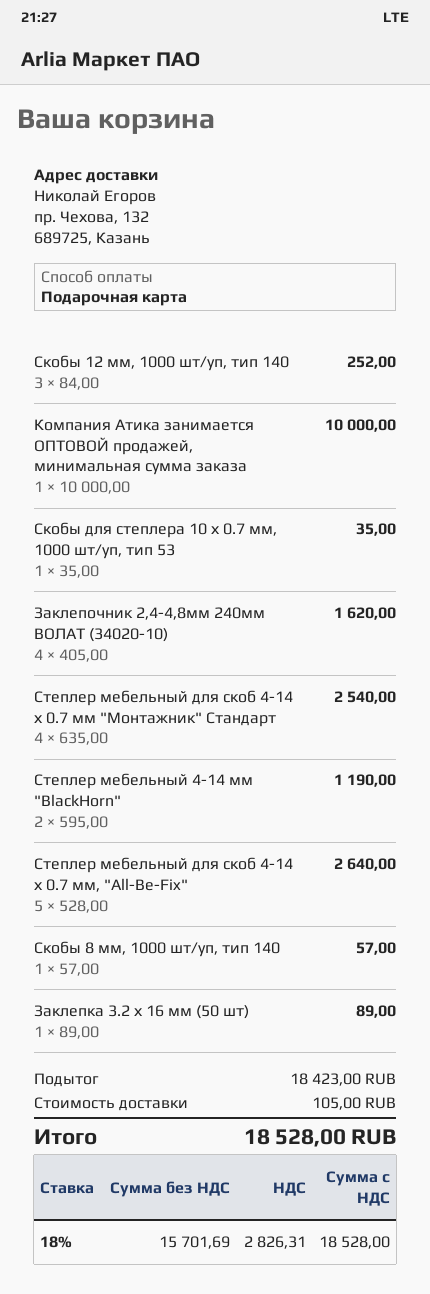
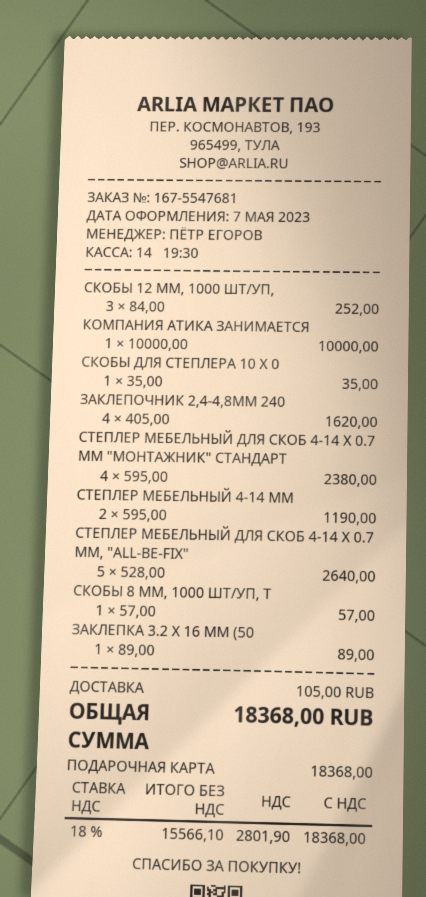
Степлер мебельный для скоб 4-14 х 0.7 мм "Монтажник" Стандарт: 4 x 635.00 = 2540.00 -> 4 x 595.00 = 2380.00
net: 15701.69 -> 15566.10
tax: 18% = 2826.31 -> 18% = 2801.90
total: 18528.00 -> 18368.00

